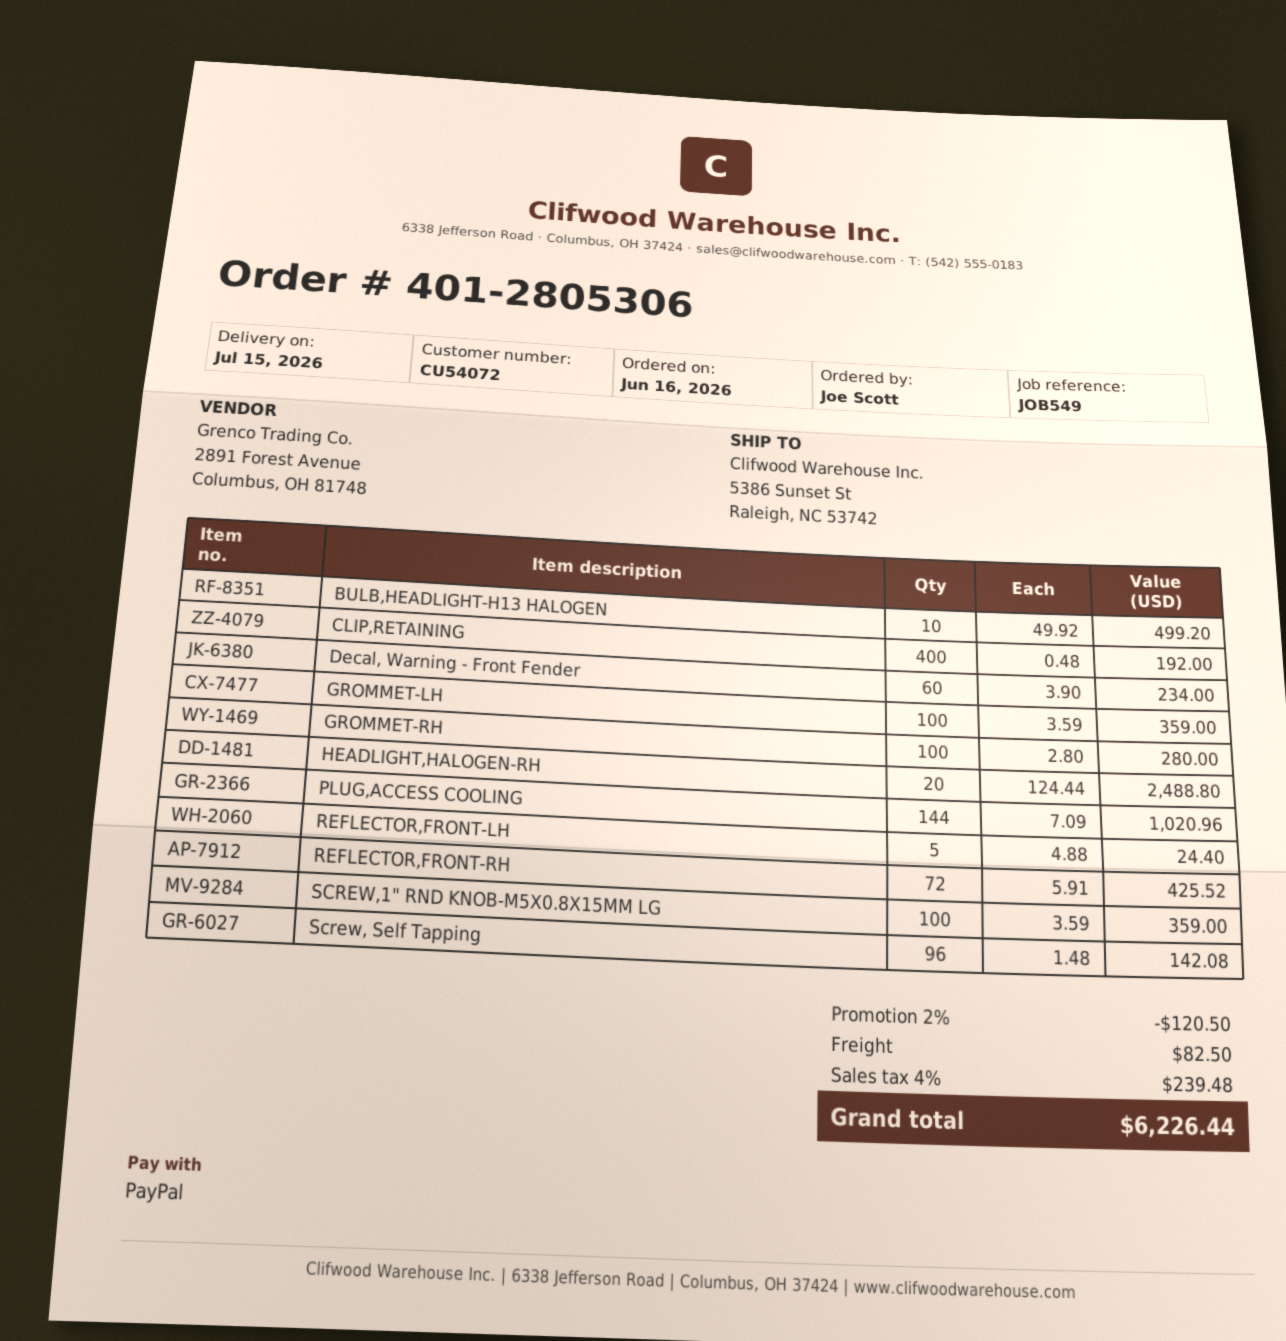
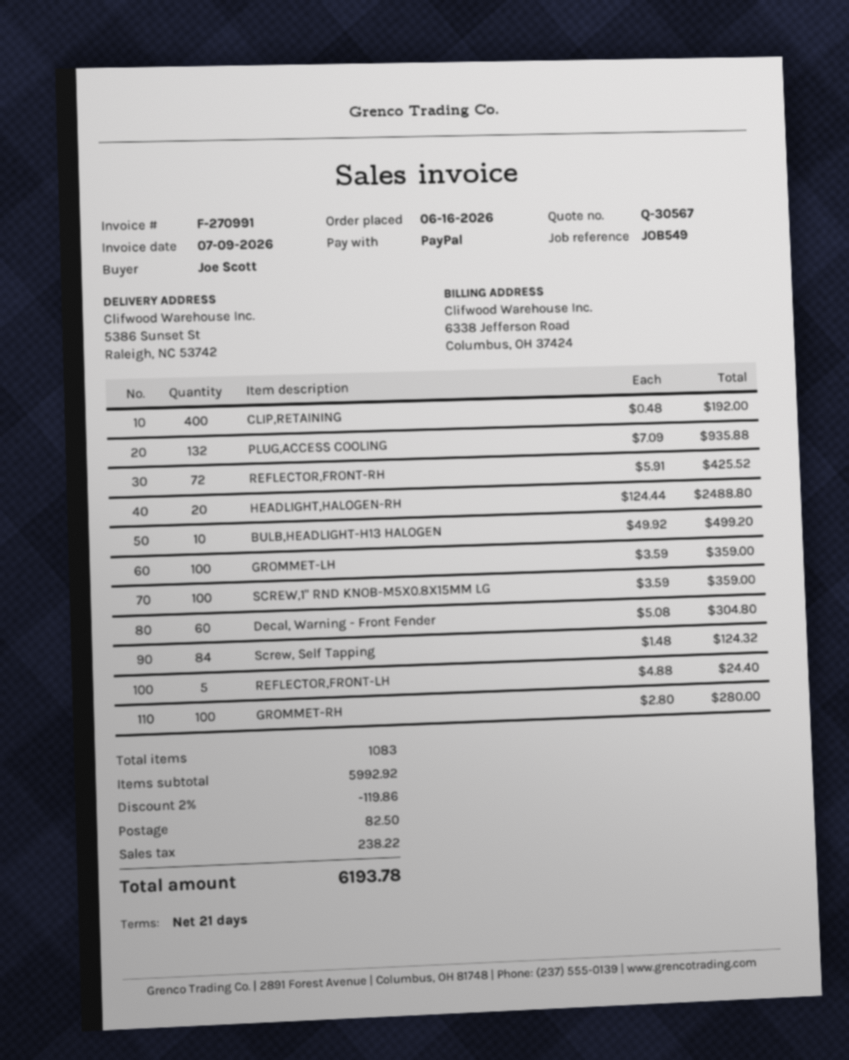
Decal, Warning - Front Fender: 60 x 3.90 = 234.00 -> 60 x 5.08 = 304.80
PLUG,ACCESS COOLING: 144 x 7.09 = 1020.96 -> 132 x 7.09 = 935.88
Screw, Self Tapping: 96 x 1.48 = 142.08 -> 84 x 1.48 = 124.32
discount: 2% = 120.50 -> 2% = 119.86
tax: 239.48 -> 238.22
total: 6226.44 -> 6193.78

